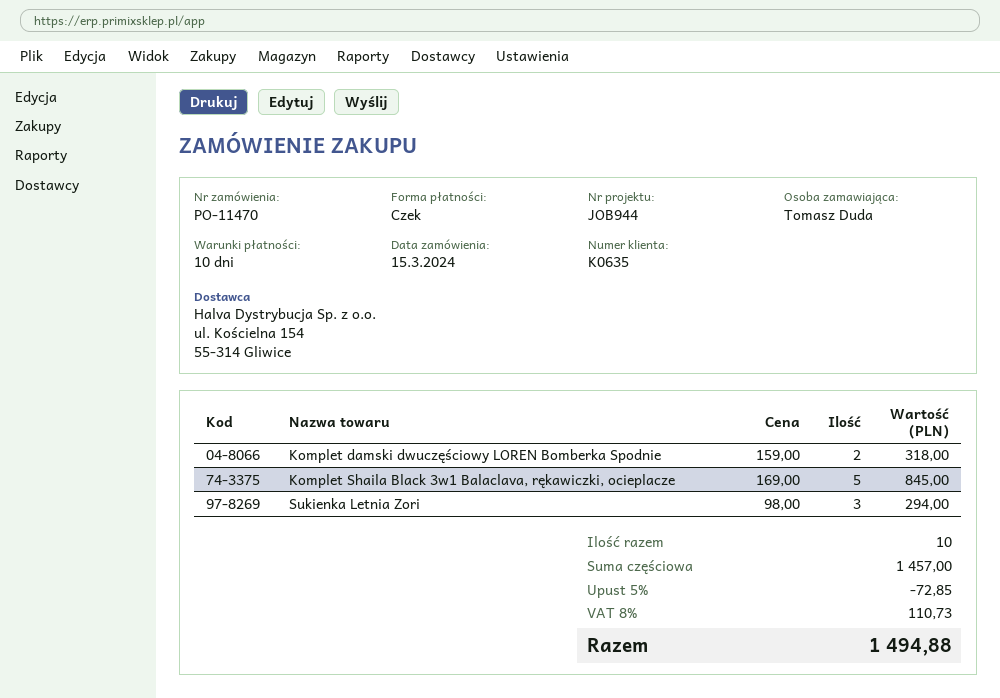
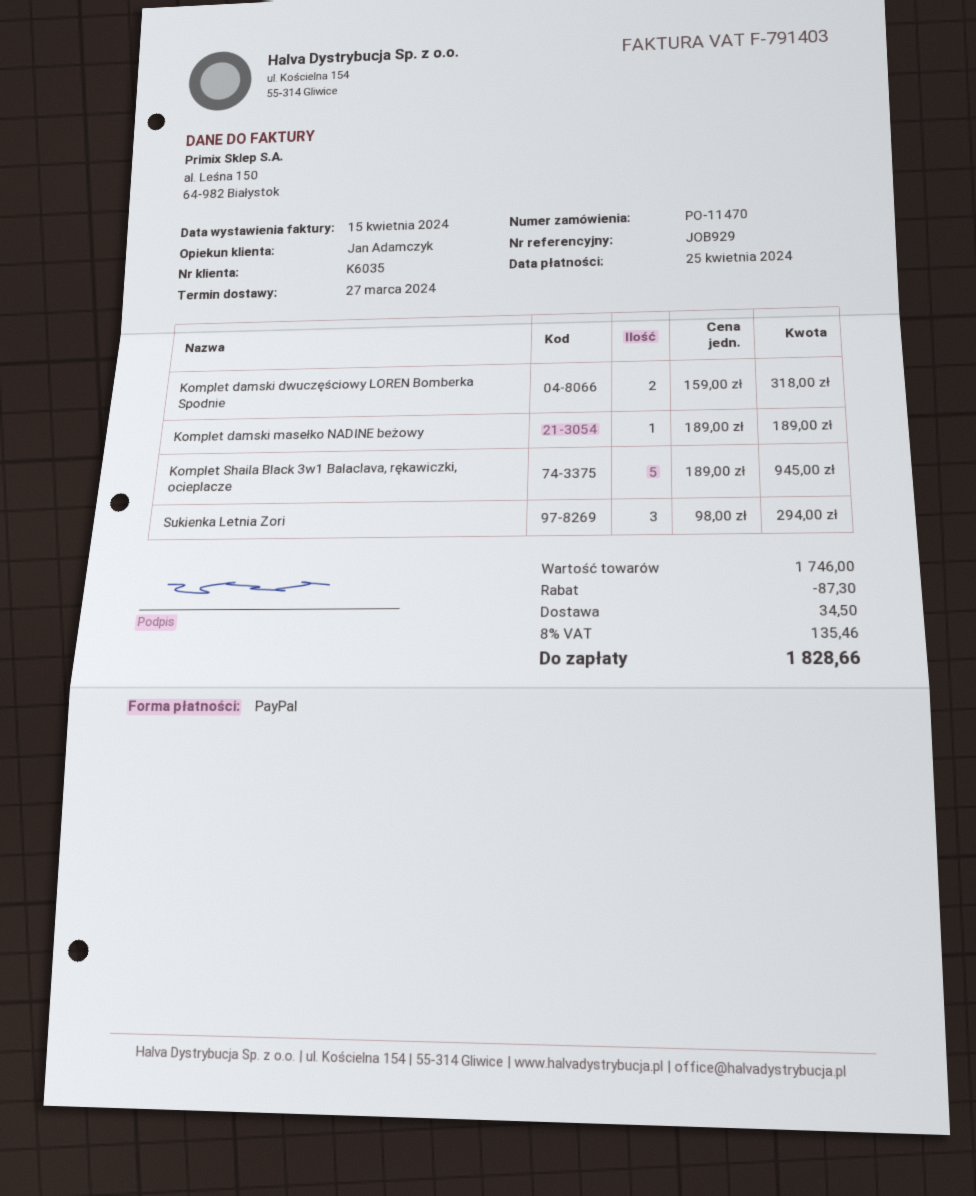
customer number: K0635 -> K6035
reference: JOB944 -> JOB929
payment method: cheque -> PayPal
Komplet Shaila Black 3w1 Balaclava, rękawiczki, ocieplacze: 5 x 169.00 = 845.00 -> 5 x 189.00 = 945.00
Komplet damski masełko NADINE beżowy: none -> 1 x 189.00 = 189.00
subtotal: 1457.00 -> 1746.00
discount: 72.85 -> 87.30
shipping: none -> 34.50
tax: 8% = 110.73 -> 8% = 135.46
total: 1494.88 -> 1828.66

